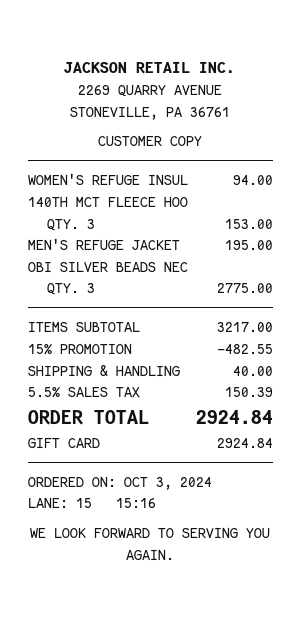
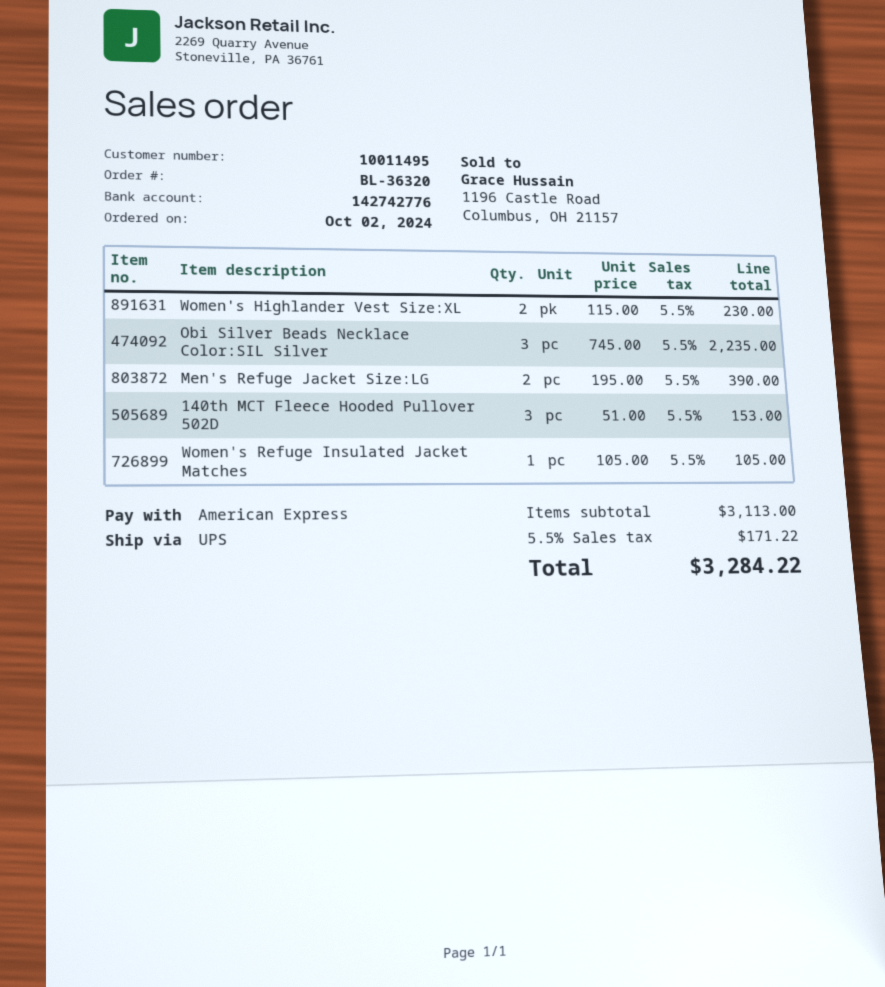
order date: 2024-10-03 -> 2024-10-02
payment method: gift card -> American Express
WOMEN'S REFUGE INSUL: 1 for 94.00 -> 1 for 105.00
MEN'S REFUGE JACKET: 1 for 195.00 -> 2 for 390.00
OBI SILVER BEADS NEC: 3 for 2775.00 -> 3 for 2235.00
Women's Highlander Vest Size:XL: none -> 2 for 230.00
subtotal: 3217.00 -> 3113.00
discount: 15% = 482.55 -> none
shipping: 40.00 -> none
tax: 5.5% = 150.39 -> 5.5% = 171.22
total: 2924.84 -> 3284.22

